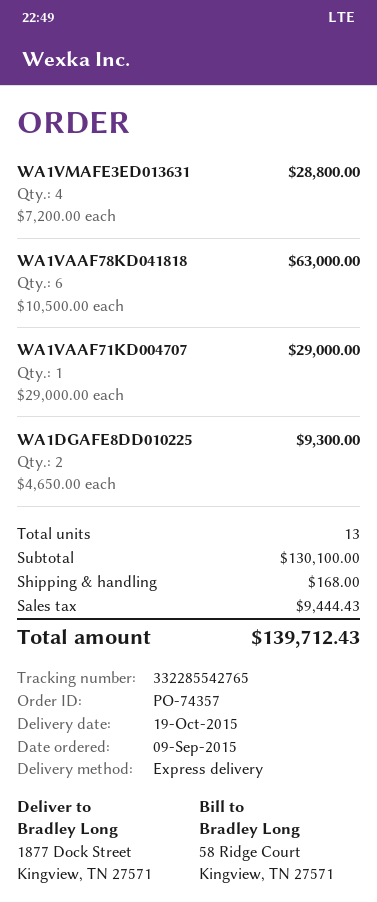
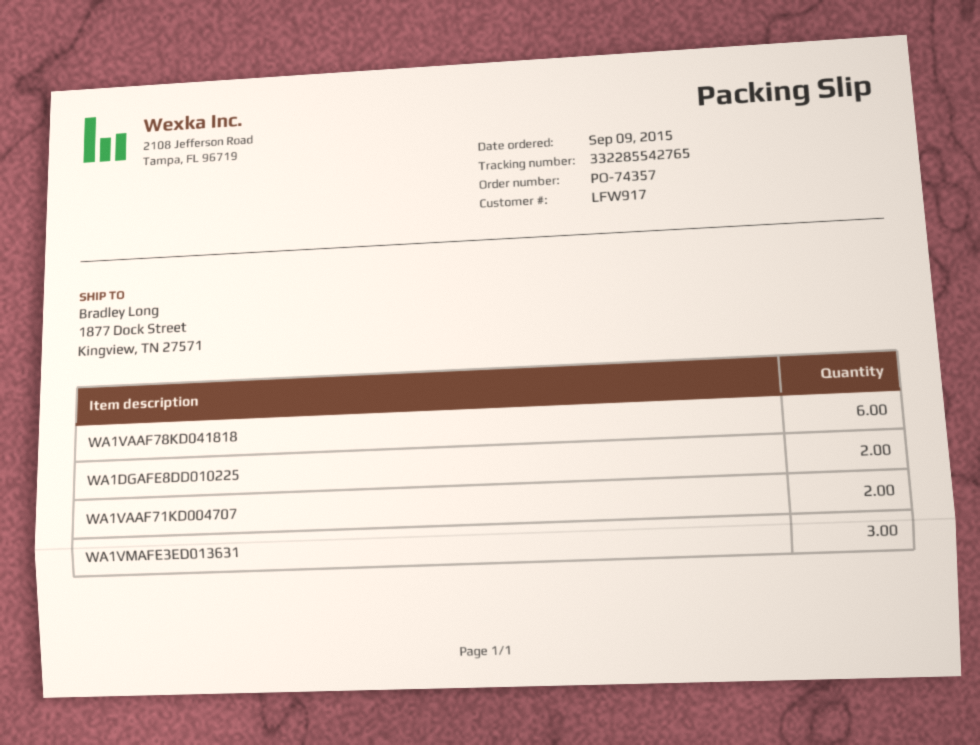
WA1VMAFE3ED013631: 4 -> 3
WA1VAAF71KD004707: 1 -> 2

